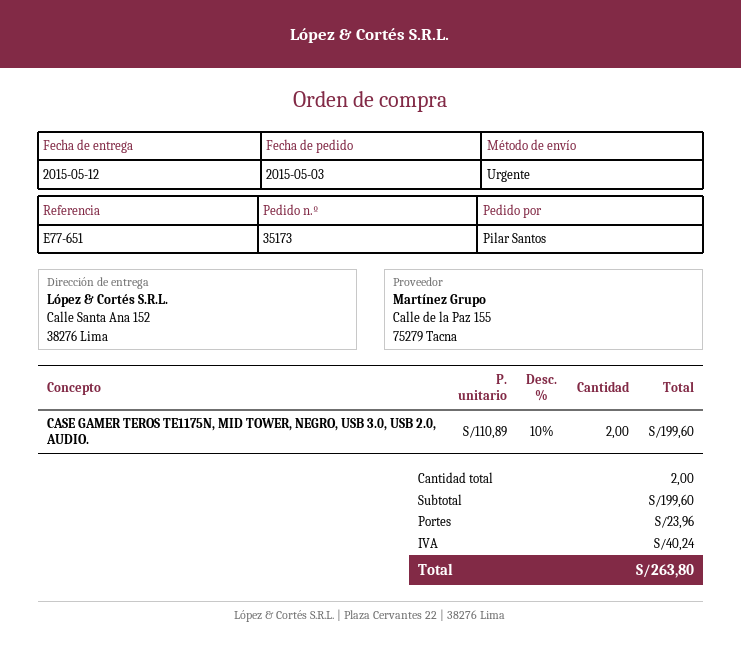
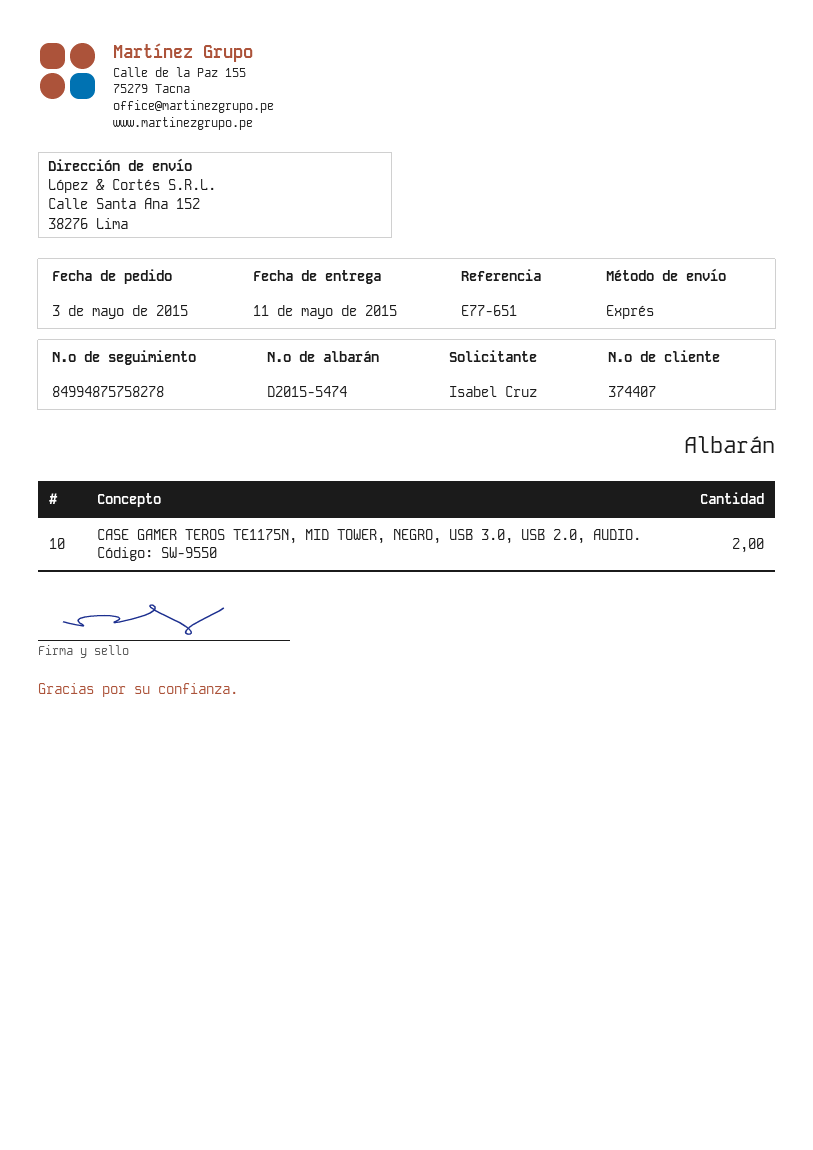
delivery date: 2015-05-12 -> 2015-05-11
ordered by: Pilar Santos -> Isabel Cruz

